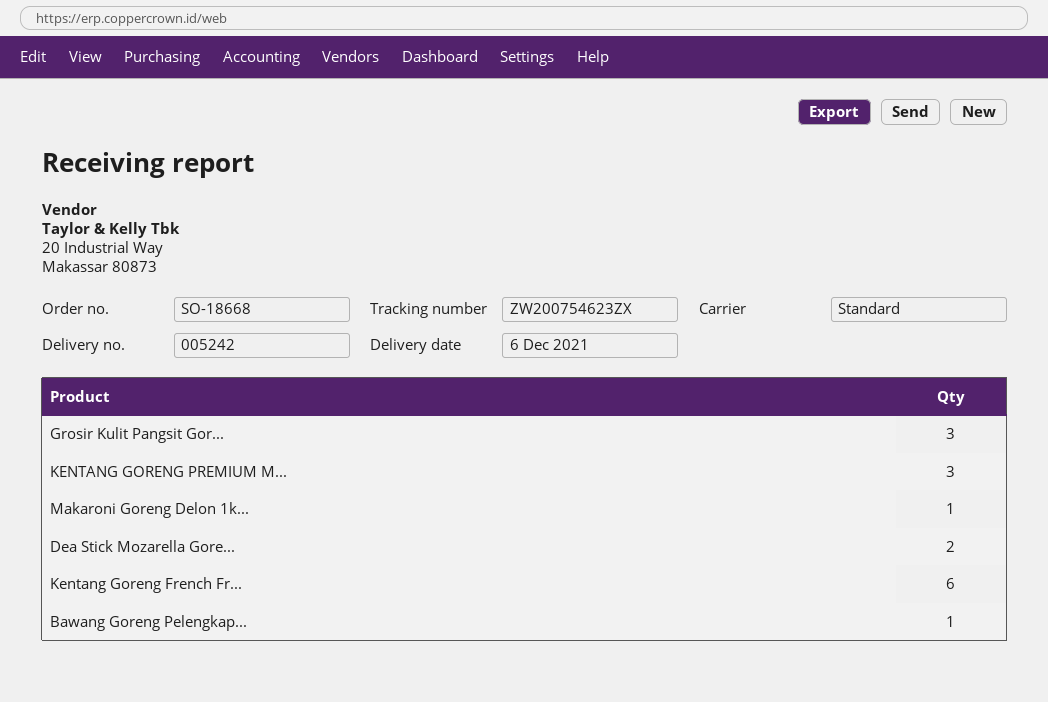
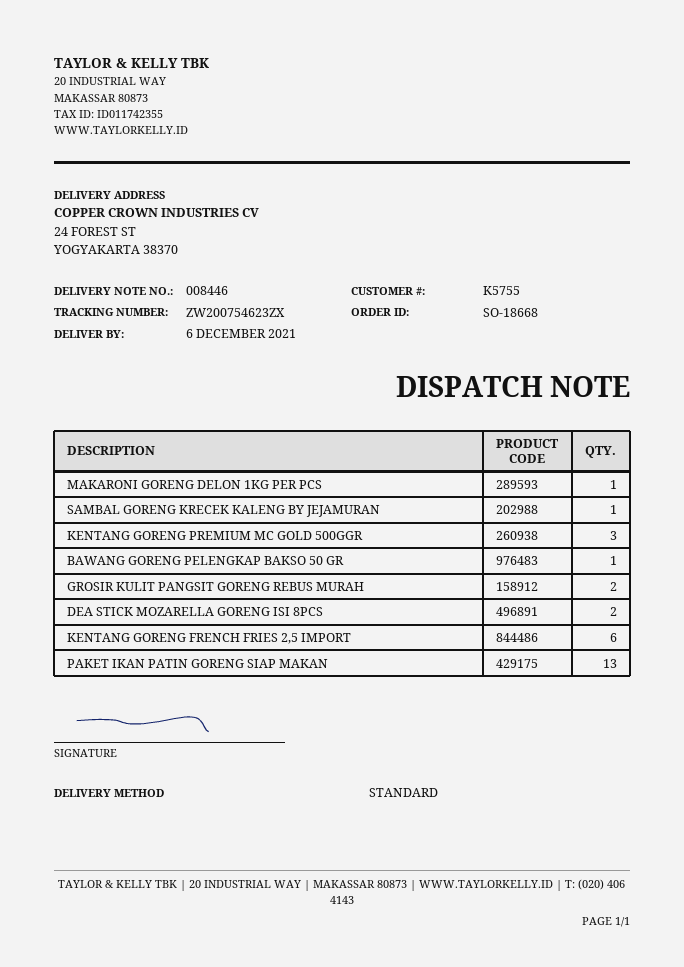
delivery note number: 005242 -> 008446
Grosir Kulit Pangsit Gor...: 3 -> 2
SAMBAL GORENG KRECEK KALENG BY JEJAMURAN: none -> 1
PAKET IKAN PATIN GORENG SIAP MAKAN: none -> 13

